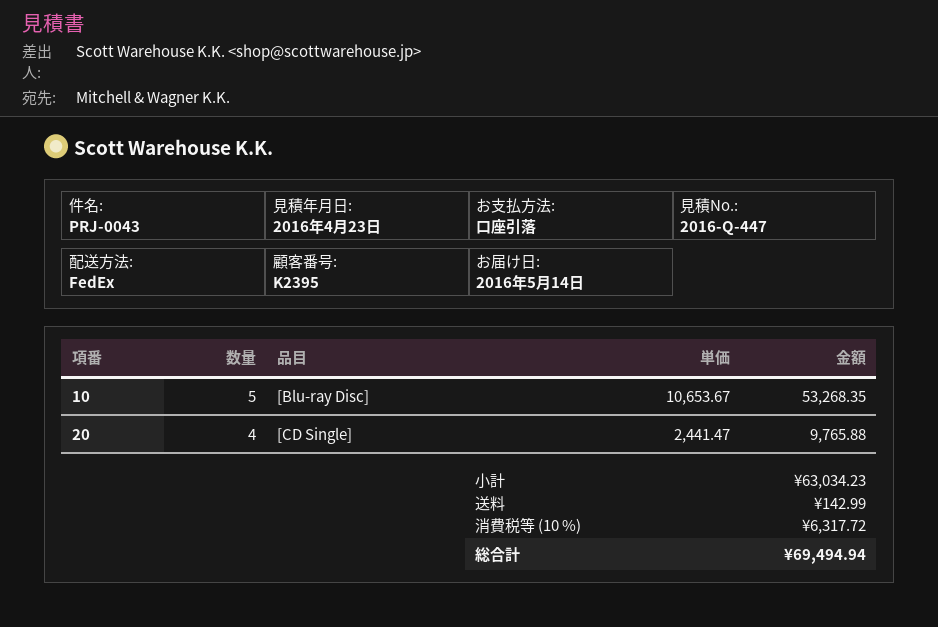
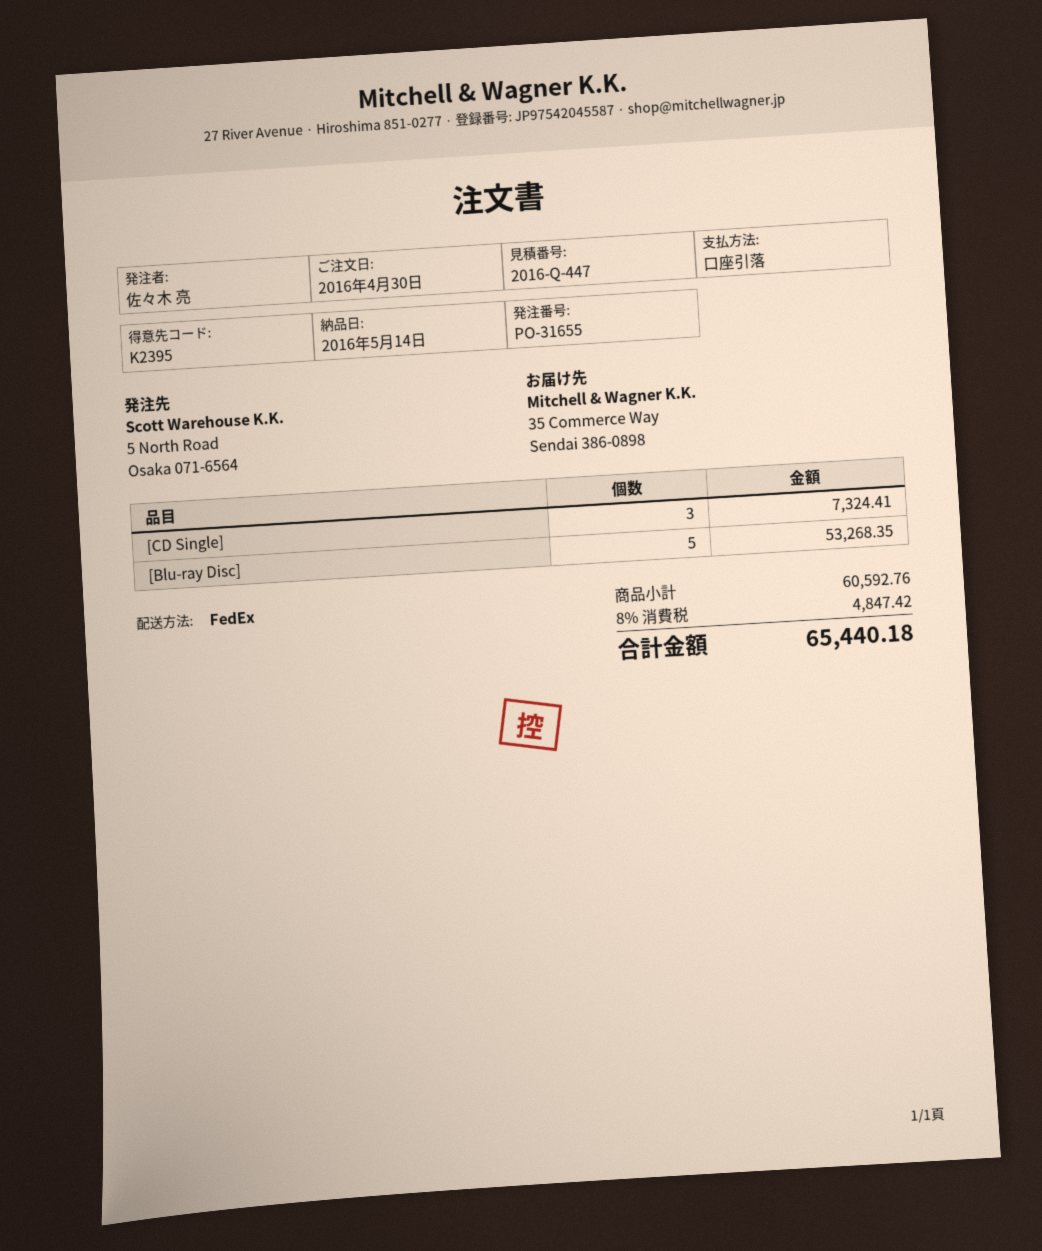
[CD Single]: 4 for 9765.88 -> 3 for 7324.41
subtotal: 63034.23 -> 60592.76
shipping: 142.99 -> none
tax: 10% = 6317.72 -> 8% = 4847.42
total: 69494.94 -> 65440.18

